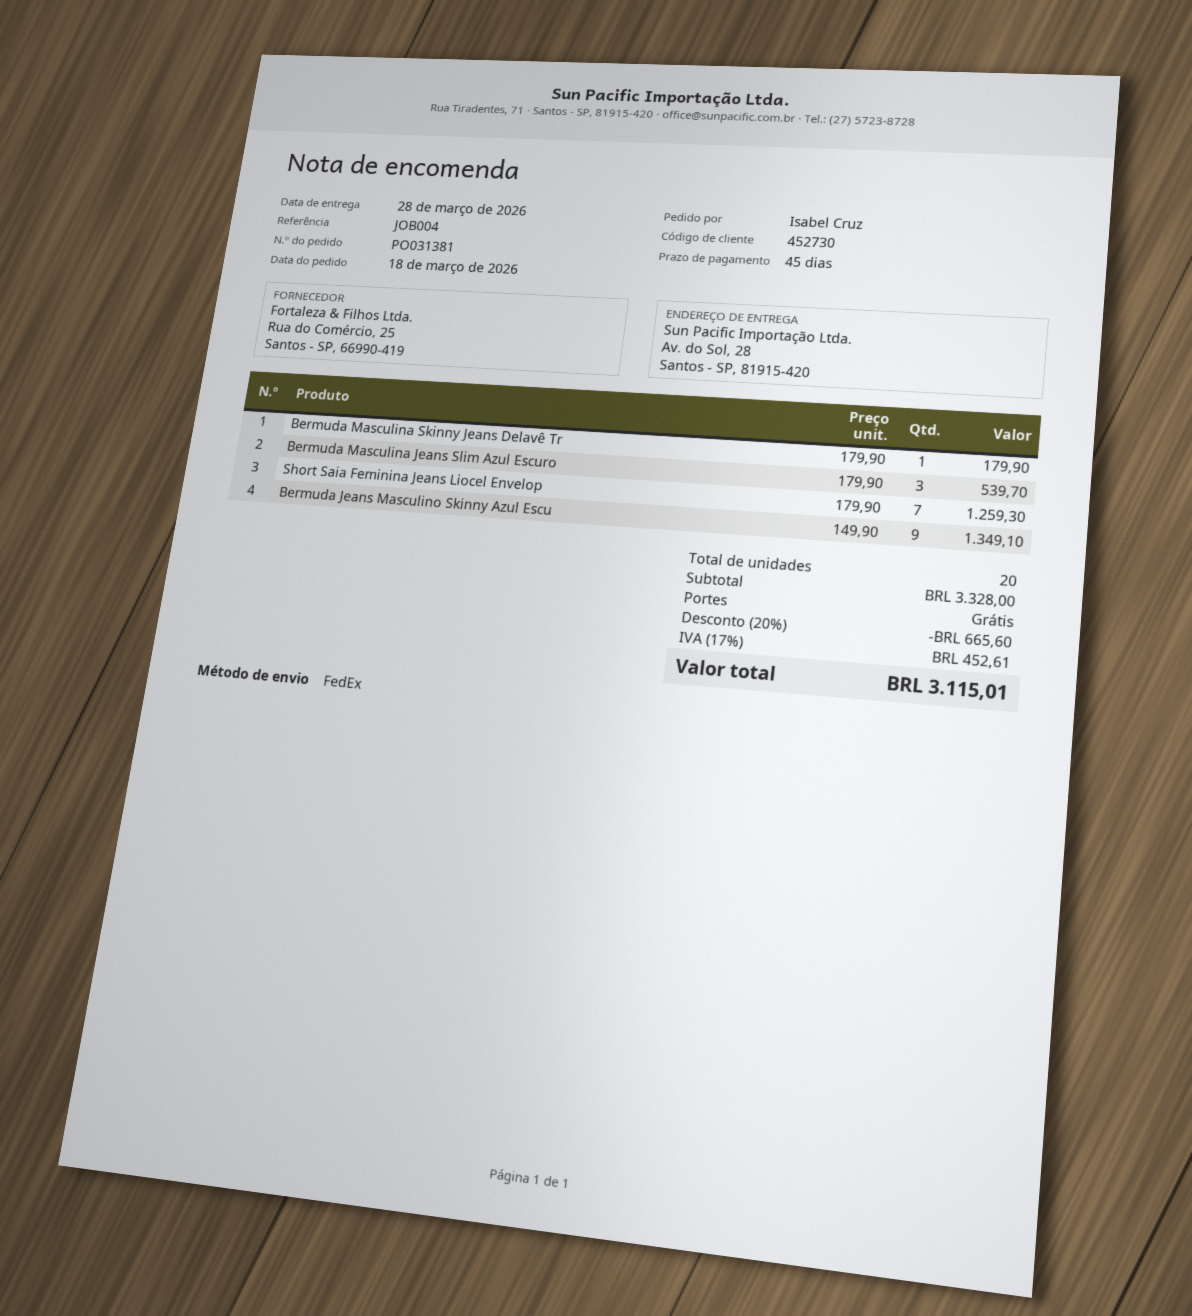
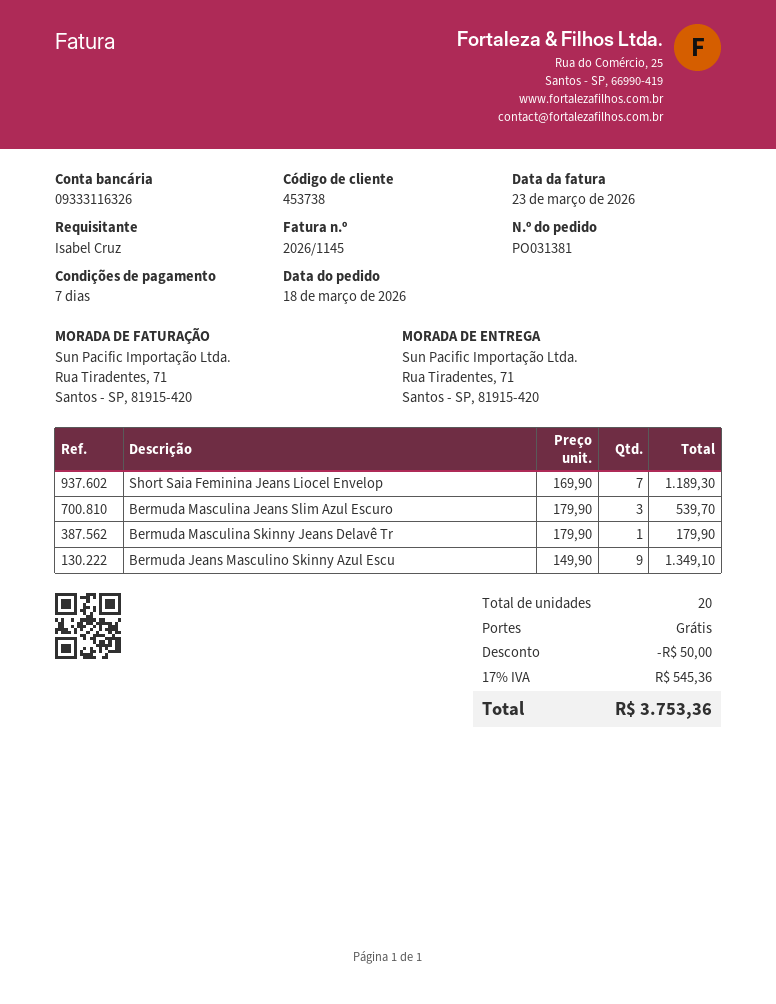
payment terms: 45 days -> 7 days
customer number: 452730 -> 453738
ship to: Av. do Sol, 28, Santos - SP, 81915-420 -> Rua Tiradentes, 71, Santos - SP, 81915-420
Short Saia Feminina Jeans Liocel Envelop: 7 x 179.90 = 1259.30 -> 7 x 169.90 = 1189.30
discount: 665.60 -> 50.00
tax: 17% = 452.61 -> 17% = 545.36
total: 3115.01 -> 3753.36

